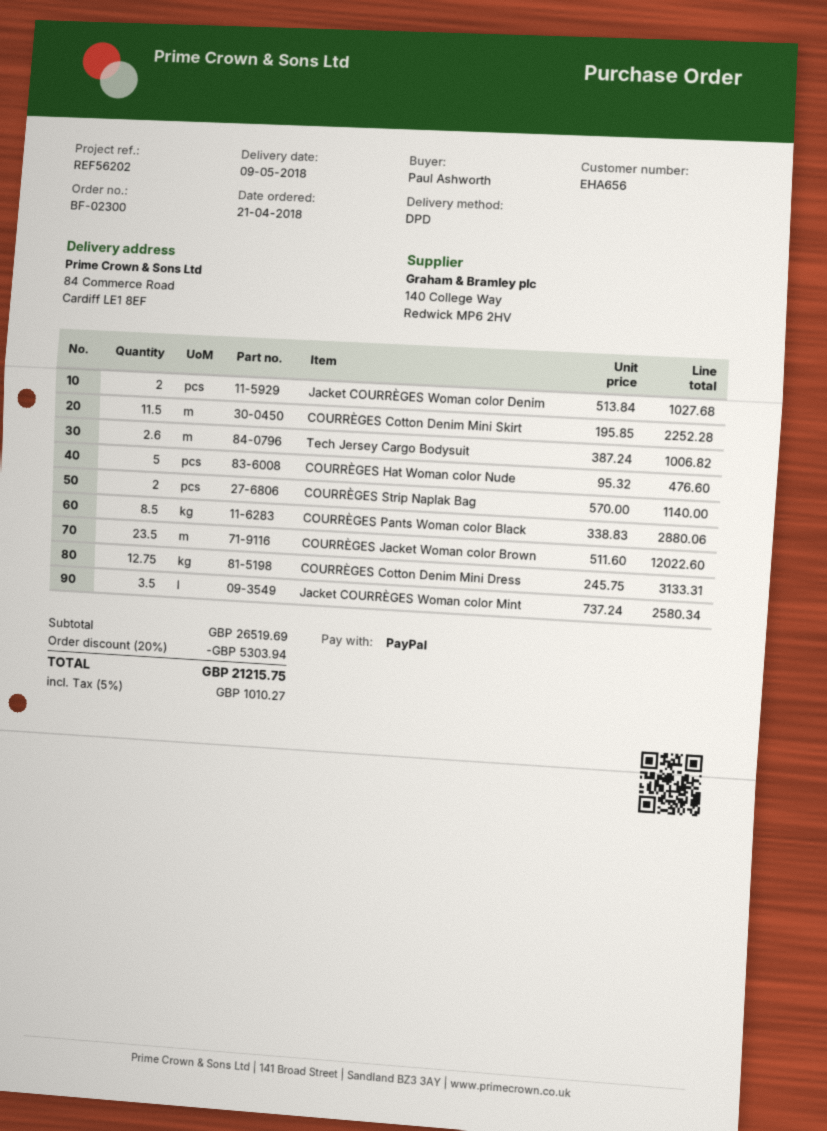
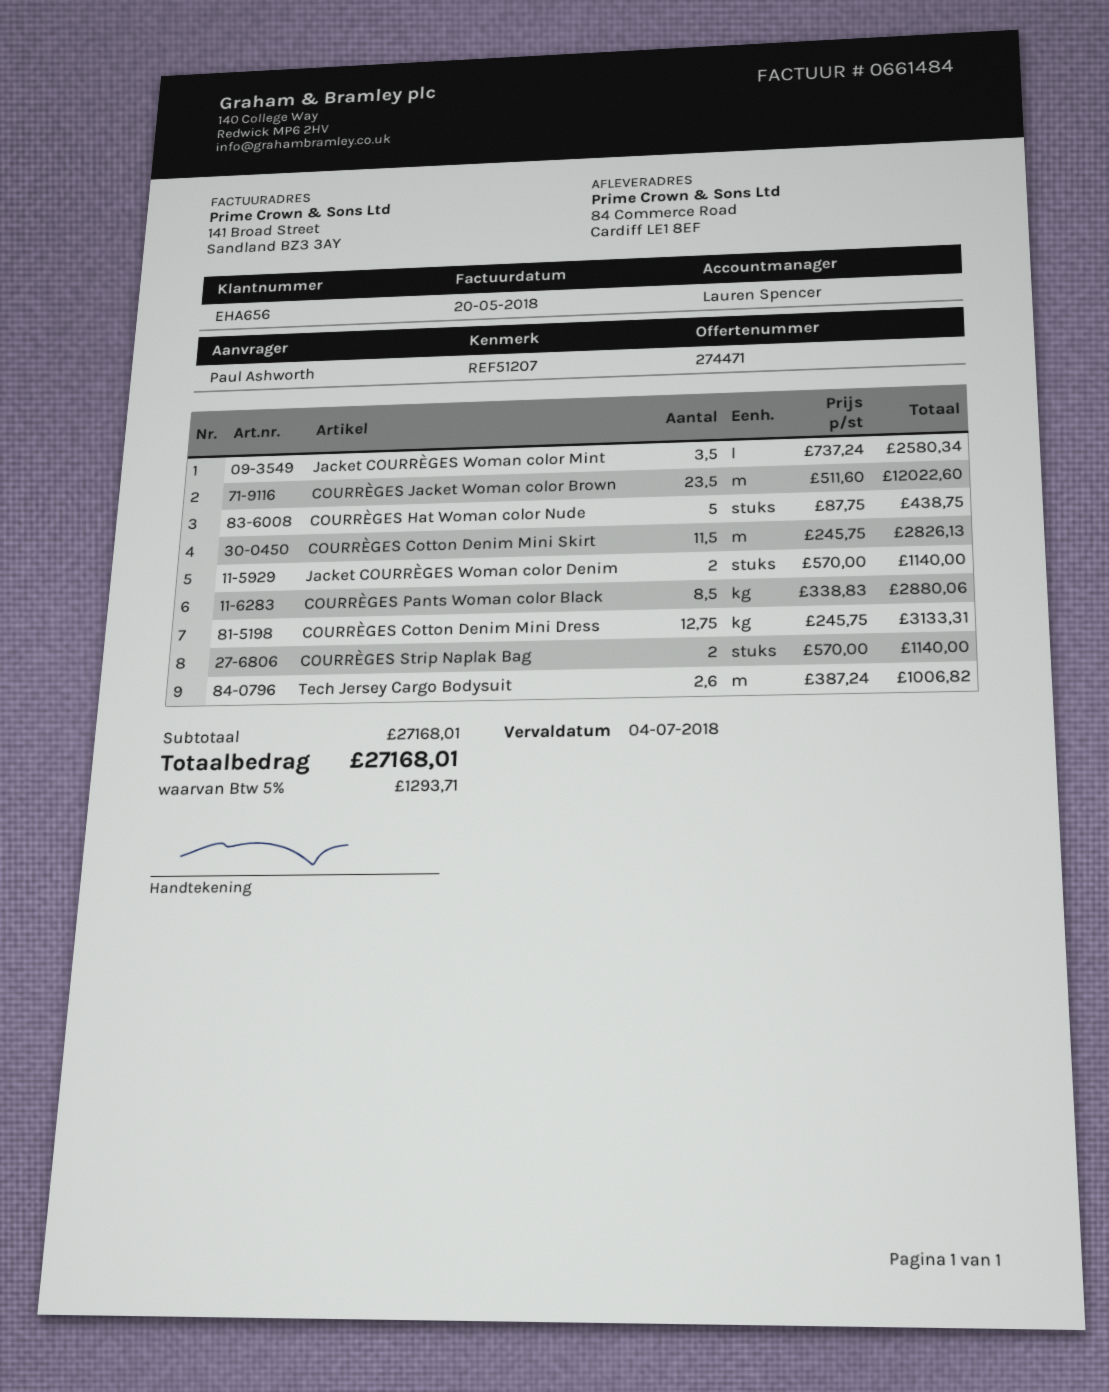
reference: REF56202 -> REF51207
Jacket COURRÈGES Woman color Denim: 2 x 513.84 = 1027.68 -> 2 x 570.00 = 1140.00
COURRÈGES Cotton Denim Mini Skirt: 11.5 x 195.85 = 2252.28 -> 11.5 x 245.75 = 2826.13
COURRÈGES Hat Woman color Nude: 5 x 95.32 = 476.60 -> 5 x 87.75 = 438.75
subtotal: 26519.69 -> 27168.01
discount: 20% = 5303.94 -> none
tax: 5% = 1010.27 -> 5% = 1293.71
total: 21215.75 -> 27168.01

